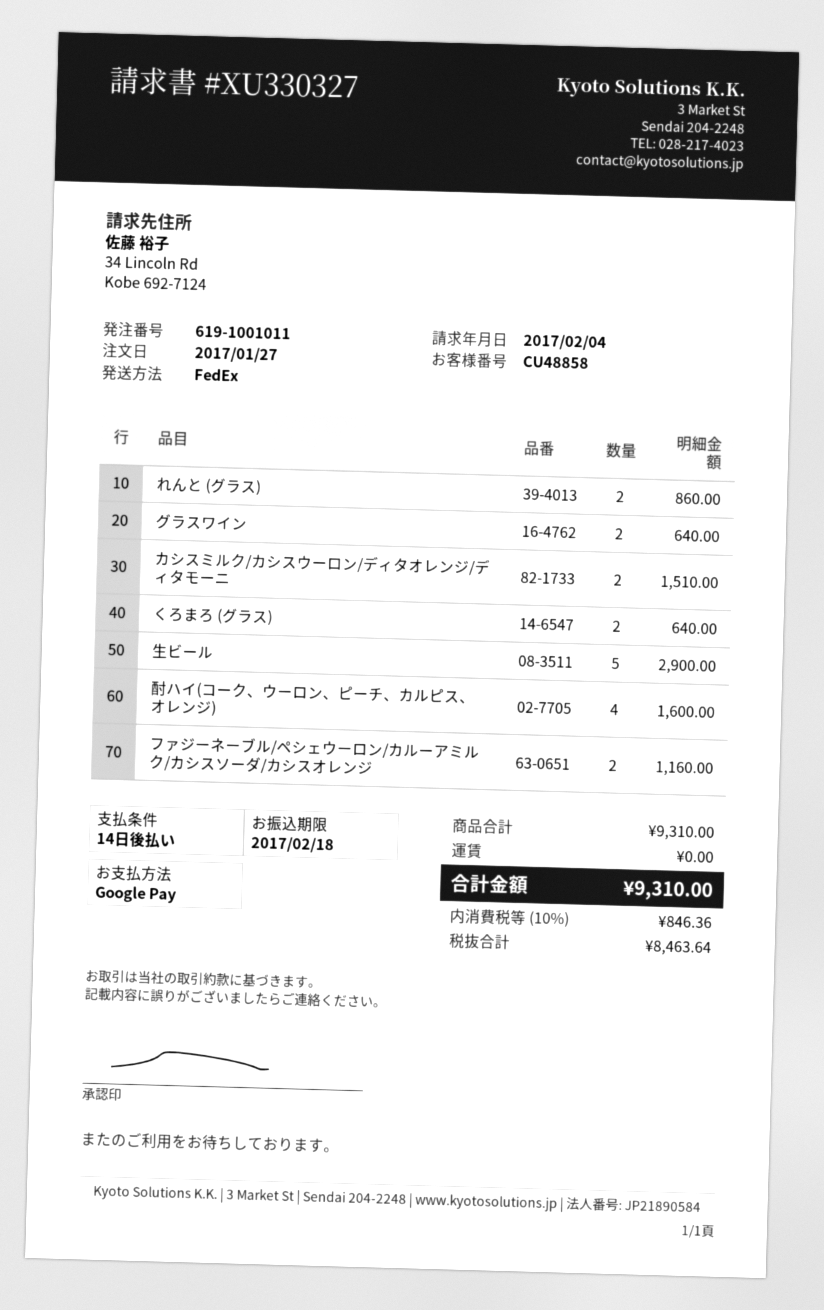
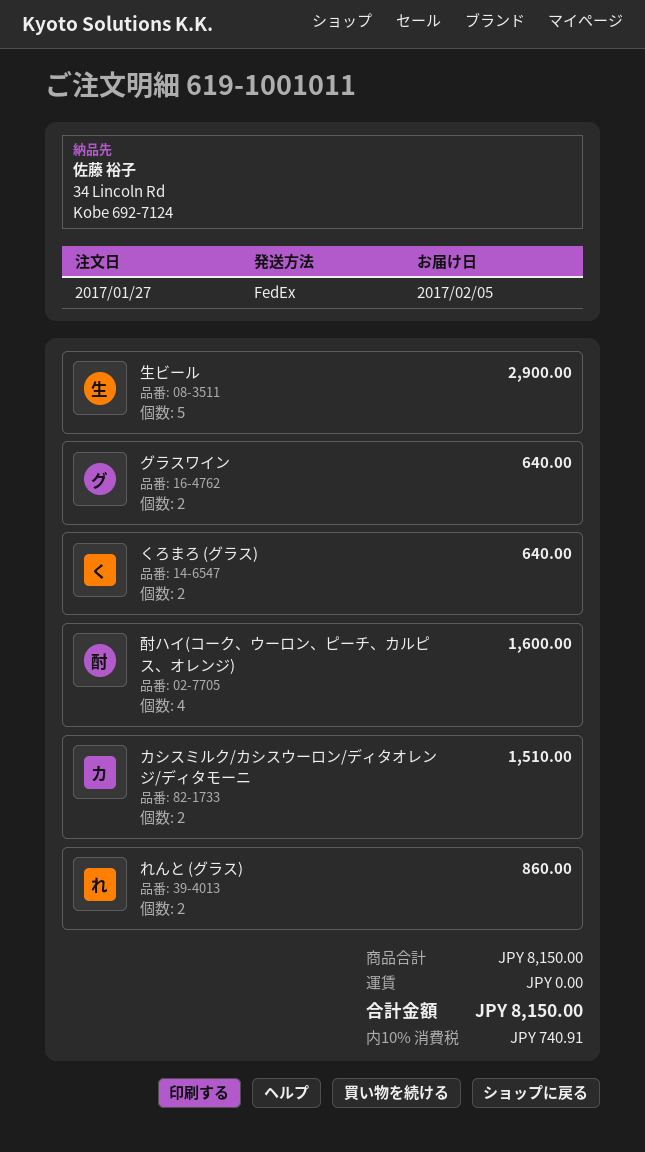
ファジーネーブル/ペシェウーロン/カルーアミルク/カシスソーダ/カシスオレンジ: 2 for 1160.00 -> none
subtotal: 9310.00 -> 8150.00
tax: 10% = 846.36 -> 10% = 740.91
total: 9310.00 -> 8150.00

